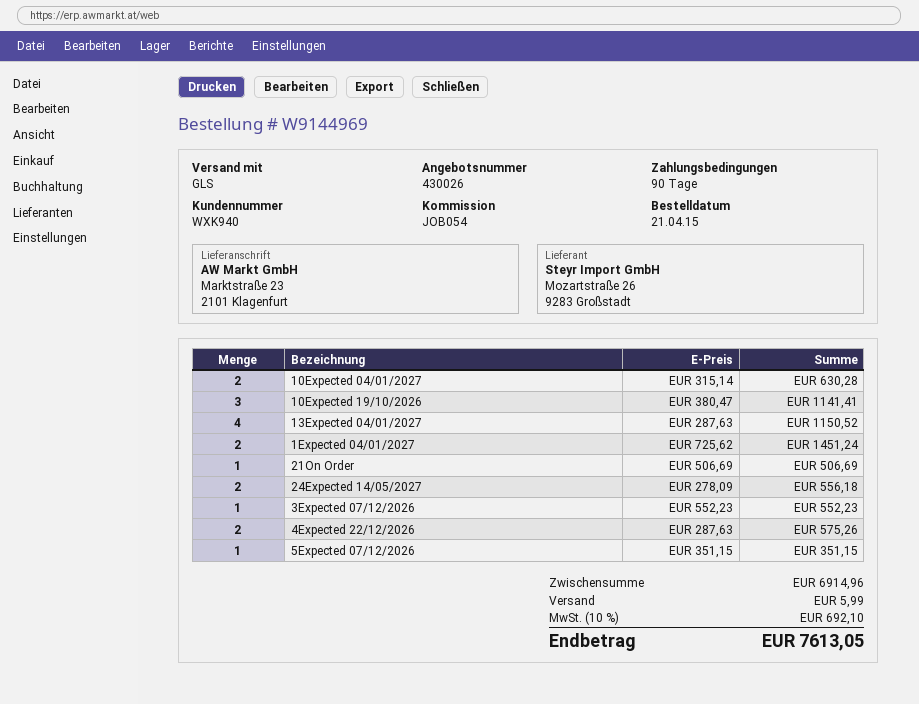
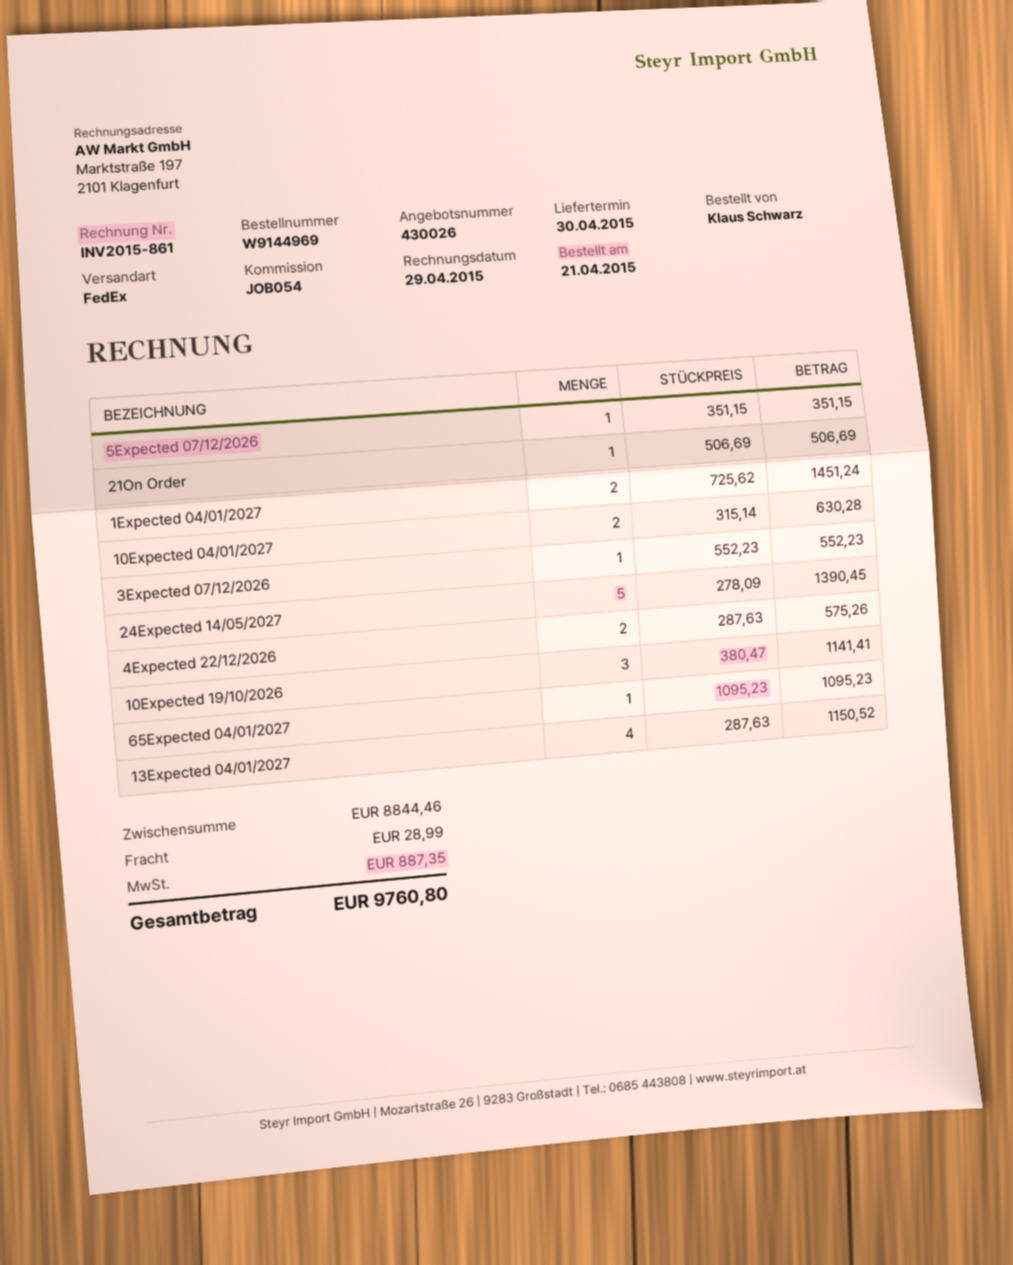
shipping method: GLS -> FedEx
24Expected 14/05/2027: 2 x 278.09 = 556.18 -> 5 x 278.09 = 1390.45
65Expected 04/01/2027: none -> 1 x 1095.23 = 1095.23
subtotal: 6914.96 -> 8844.46
shipping: 5.99 -> 28.99
tax: 692.10 -> 887.35
total: 7613.05 -> 9760.80

